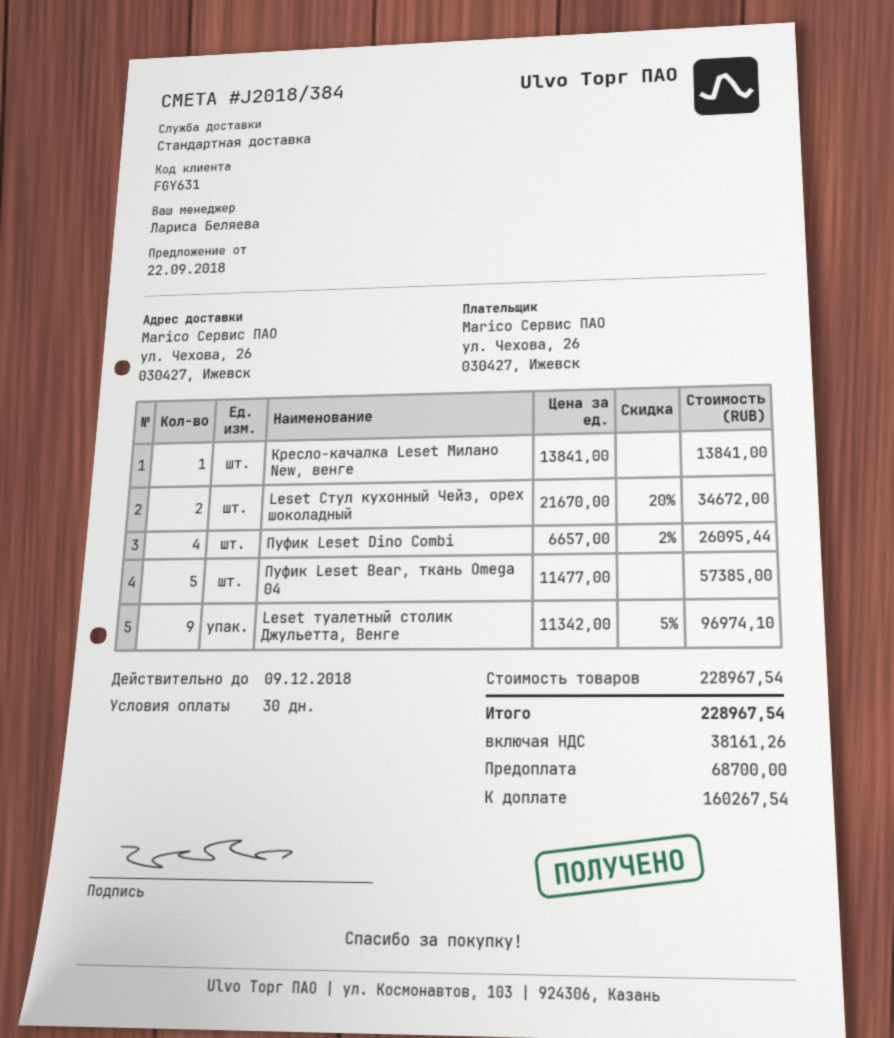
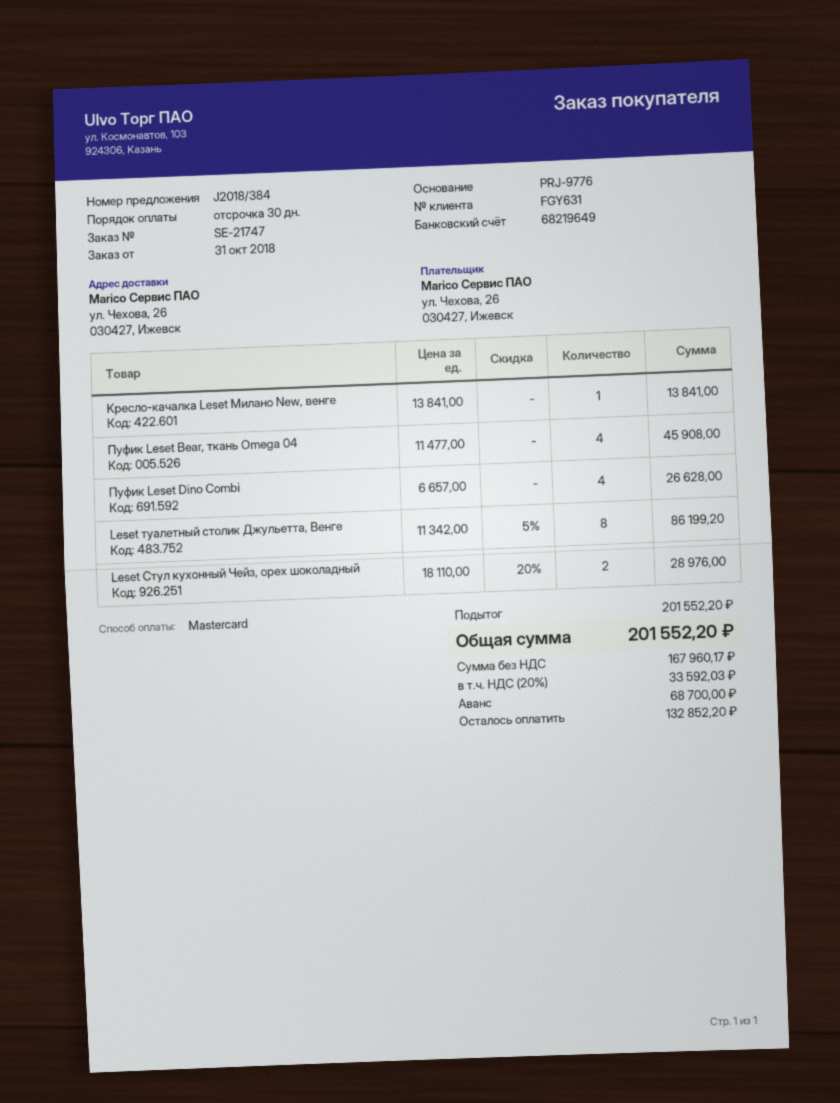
Leset Стул кухонный Чейз, орех шоколадный: 2 x 21670.00 - 20% = 34672.00 -> 2 x 18110.00 - 20% = 28976.00
Пуфик Leset Dino Combi: 4 x 6657.00 - 2% = 26095.44 -> 4 x 6657.00 = 26628.00
Пуфик Leset Bear, ткань Omega 04: 5 x 11477.00 = 57385.00 -> 4 x 11477.00 = 45908.00
Leset туалетный столик Джульетта, Венге: 9 x 11342.00 - 5% = 96974.10 -> 8 x 11342.00 - 5% = 86199.20
subtotal: 228967.54 -> 201552.20
tax: 38161.26 -> 33592.03
total: 228967.54 -> 201552.20
balance: 160267.54 -> 132852.20

